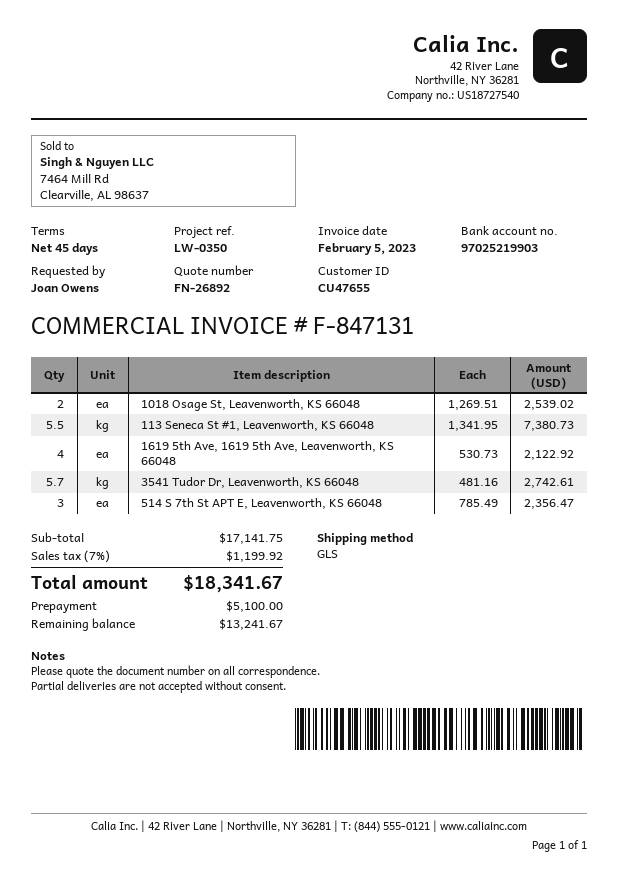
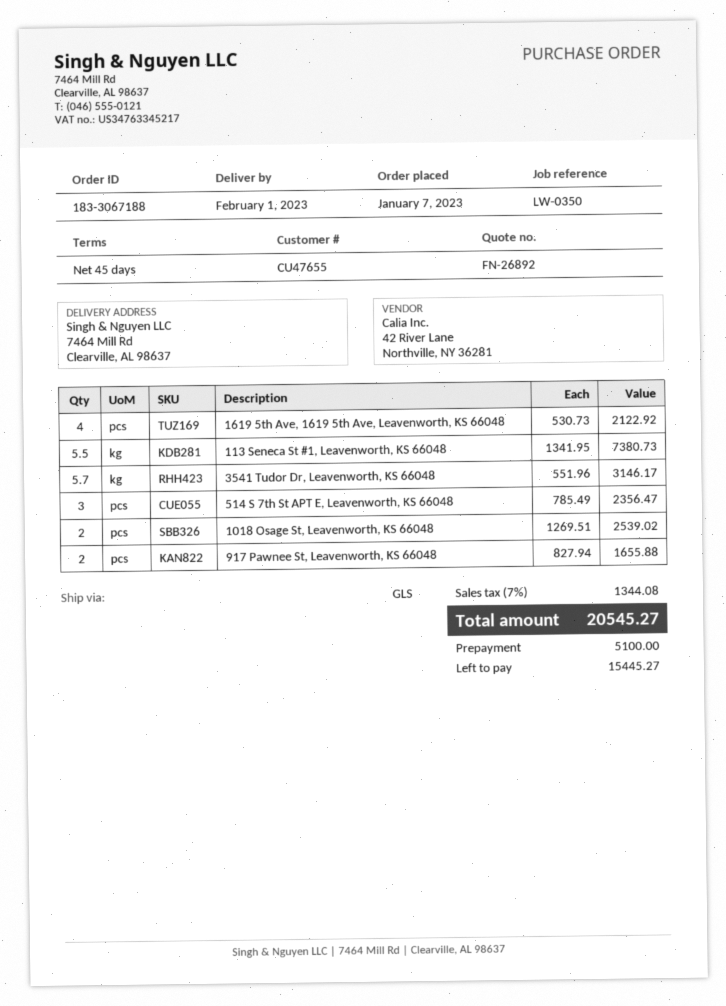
3541 Tudor Dr, Leavenworth, KS 66048: 5.7 x 481.16 = 2742.61 -> 5.7 x 551.96 = 3146.17
917 Pawnee St, Leavenworth, KS 66048: none -> 2 x 827.94 = 1655.88
tax: 7% = 1199.92 -> 7% = 1344.08
total: 18341.67 -> 20545.27
balance: 13241.67 -> 15445.27

